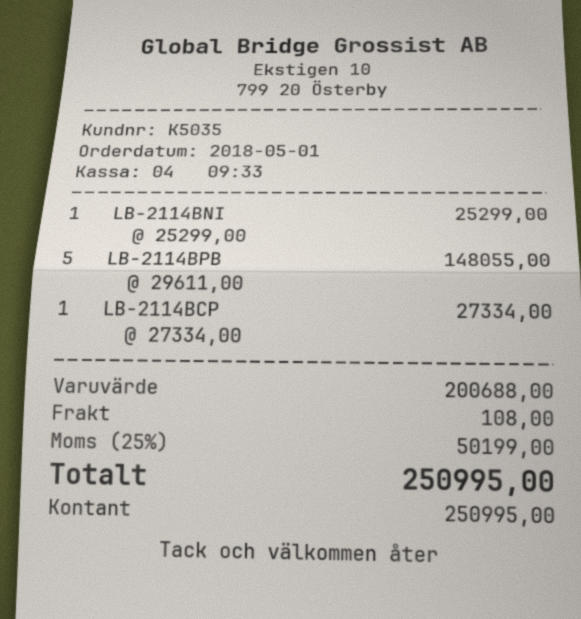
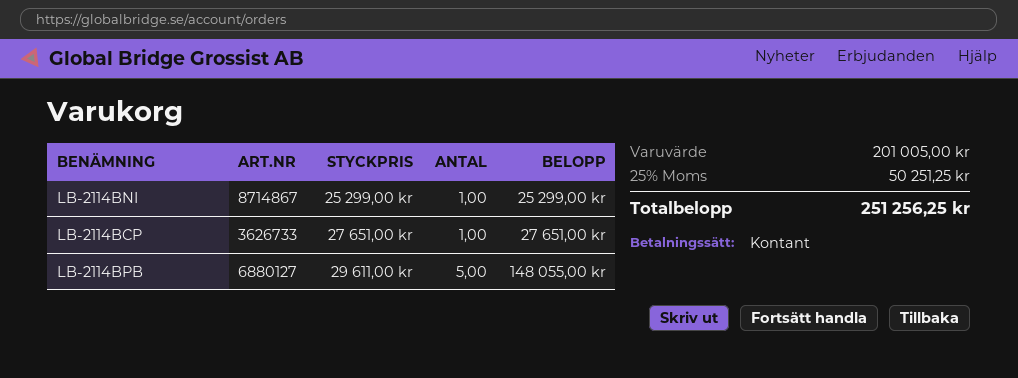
LB-2114BCP: 1 x 27334.00 = 27334.00 -> 1 x 27651.00 = 27651.00
subtotal: 200688.00 -> 201005.00
shipping: 108.00 -> none
tax: 25% = 50199.00 -> 25% = 50251.25
total: 250995.00 -> 251256.25

